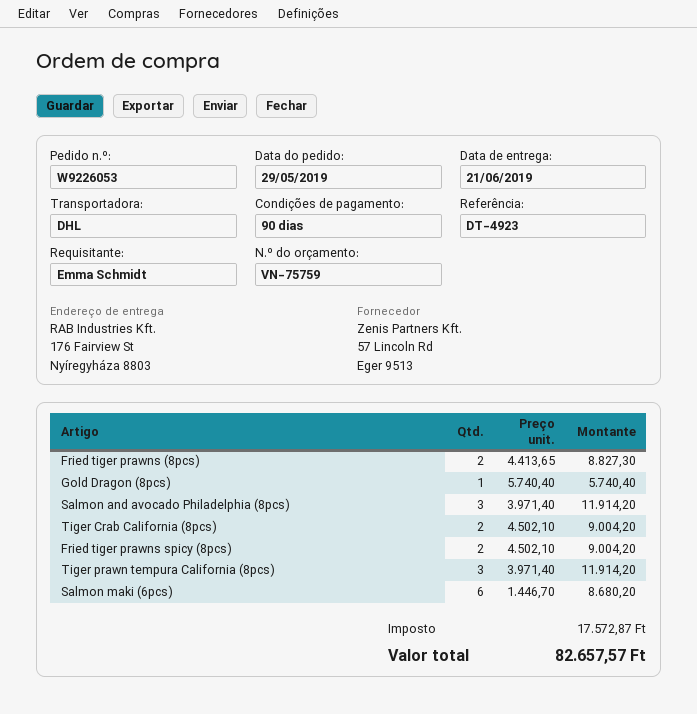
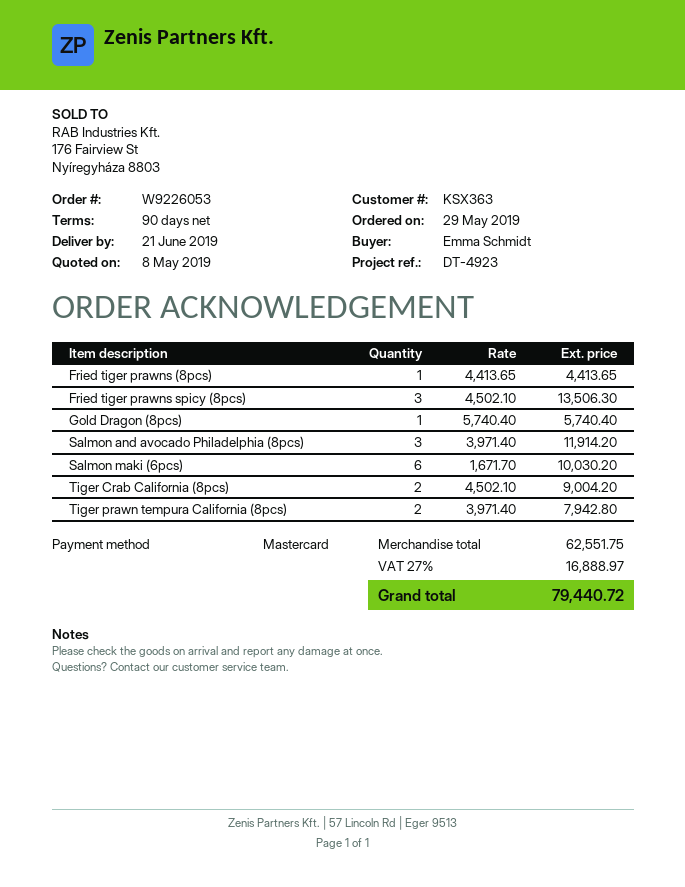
Fried tiger prawns (8pcs): 2 x 4413.65 = 8827.30 -> 1 x 4413.65 = 4413.65
Fried tiger prawns spicy (8pcs): 2 x 4502.10 = 9004.20 -> 3 x 4502.10 = 13506.30
Tiger prawn tempura California (8pcs): 3 x 3971.40 = 11914.20 -> 2 x 3971.40 = 7942.80
Salmon maki (6pcs): 6 x 1446.70 = 8680.20 -> 6 x 1671.70 = 10030.20
tax: 17572.87 -> 16888.97
total: 82657.57 -> 79440.72

